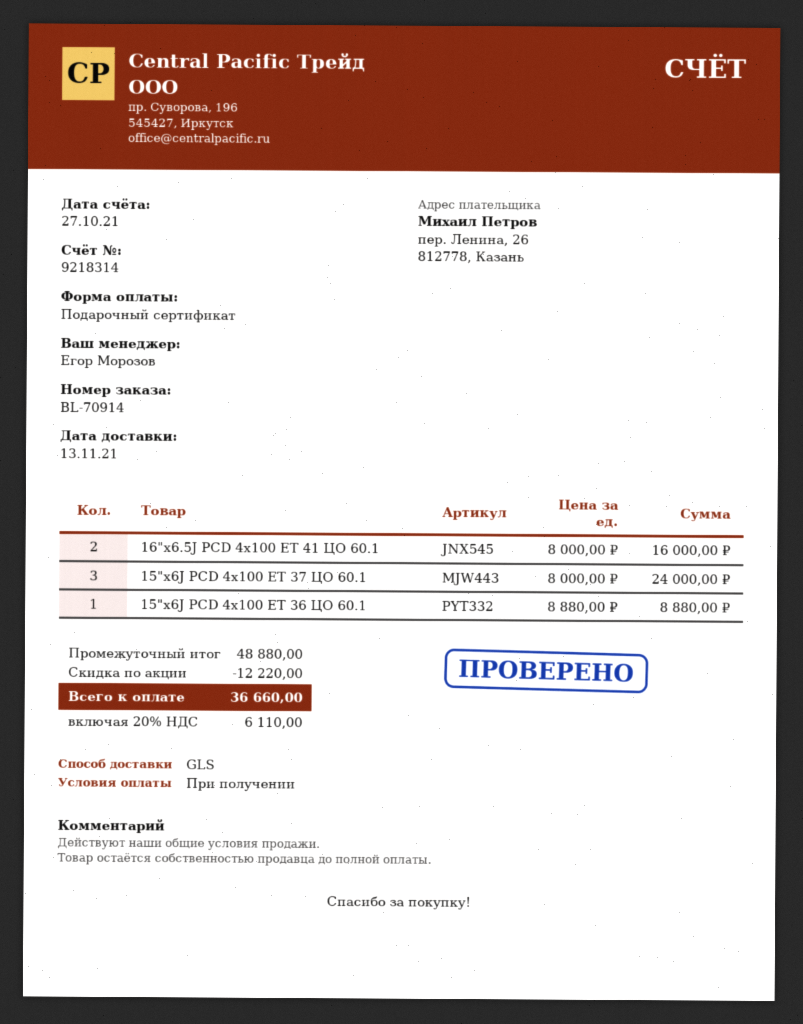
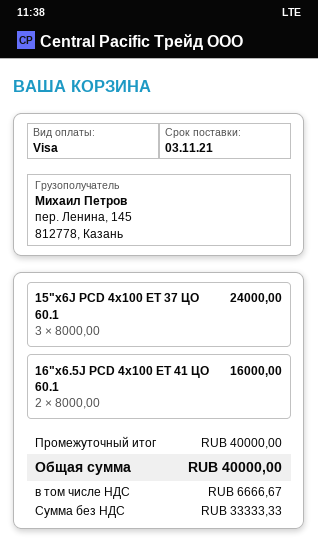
delivery date: 2021-11-13 -> 2021-11-03
payment method: gift card -> Visa
15"x6J PCD 4x100 ЕТ 36 ЦО 60.1: 1 x 8880.00 = 8880.00 -> none
subtotal: 48880.00 -> 40000.00
discount: 12220.00 -> none
tax: 6110.00 -> 6666.67
total: 36660.00 -> 40000.00

